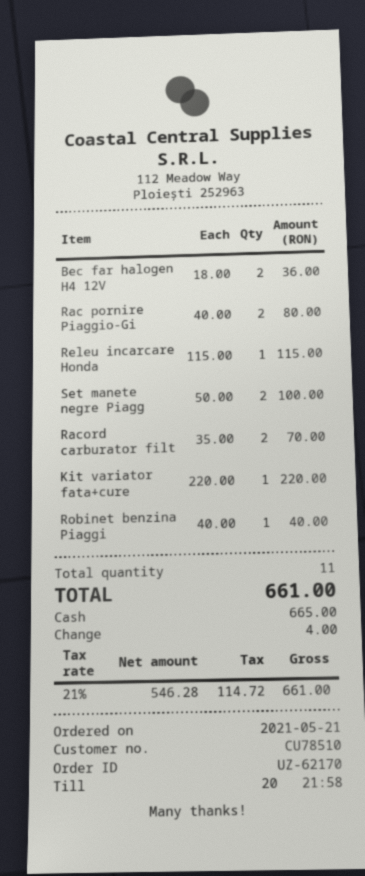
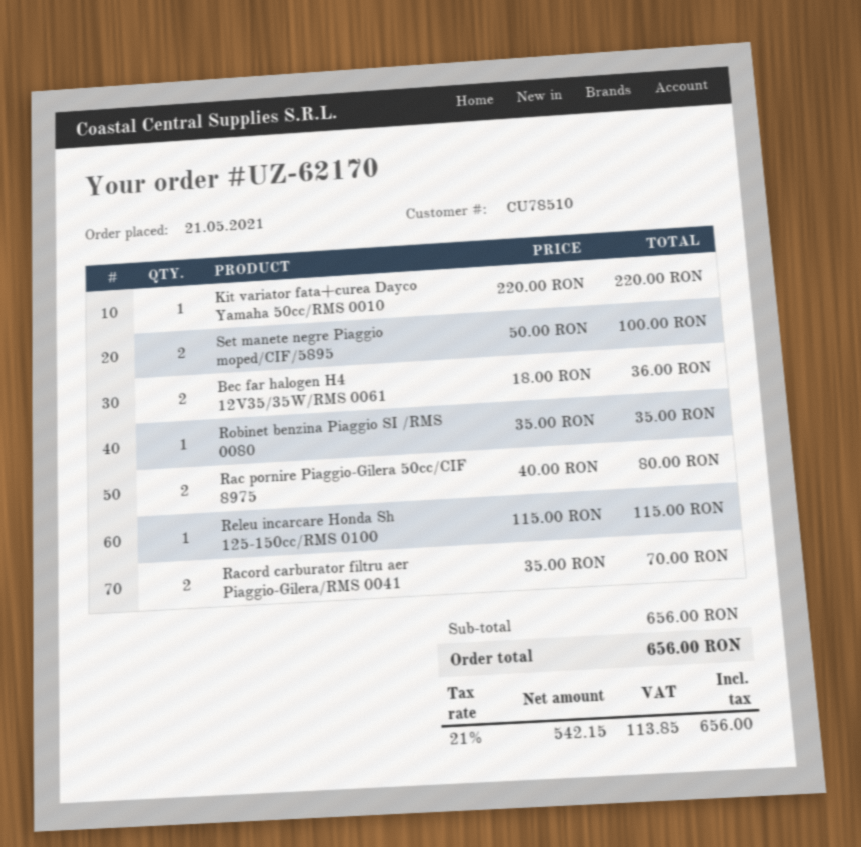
Robinet benzina Piaggi: 1 x 40.00 = 40.00 -> 1 x 35.00 = 35.00
net: 546.28 -> 542.15
tax: 21% = 114.72 -> 21% = 113.85
total: 661.00 -> 656.00

